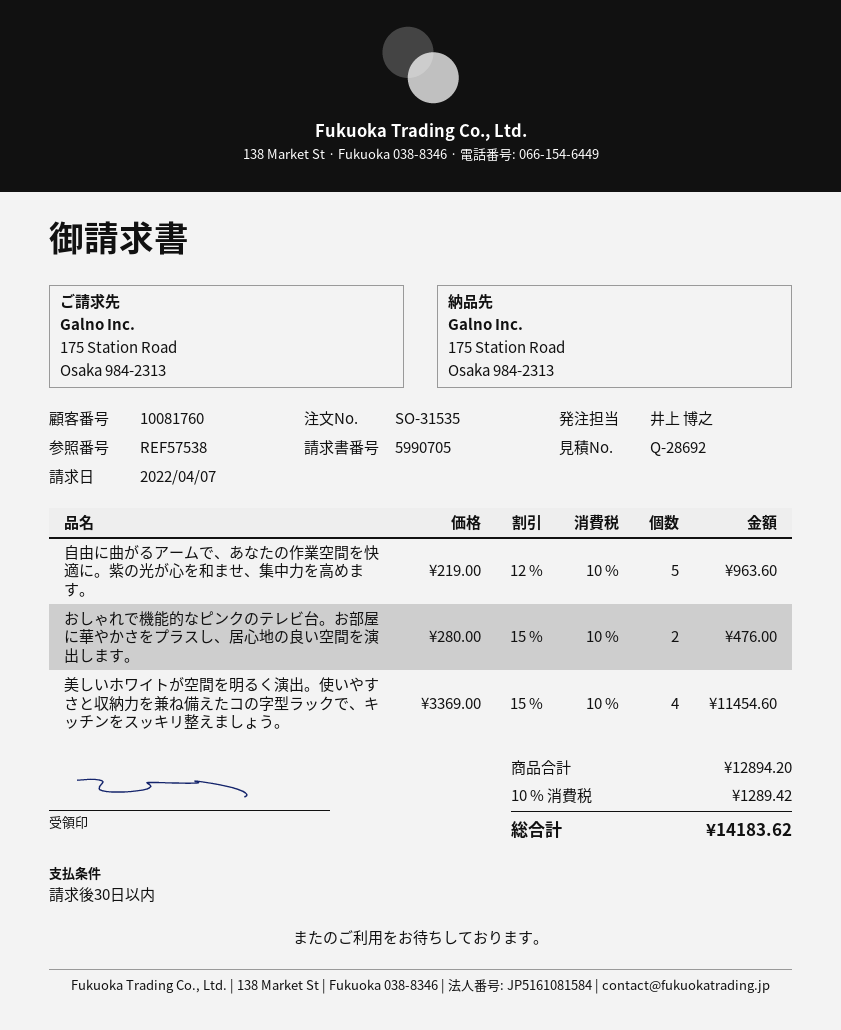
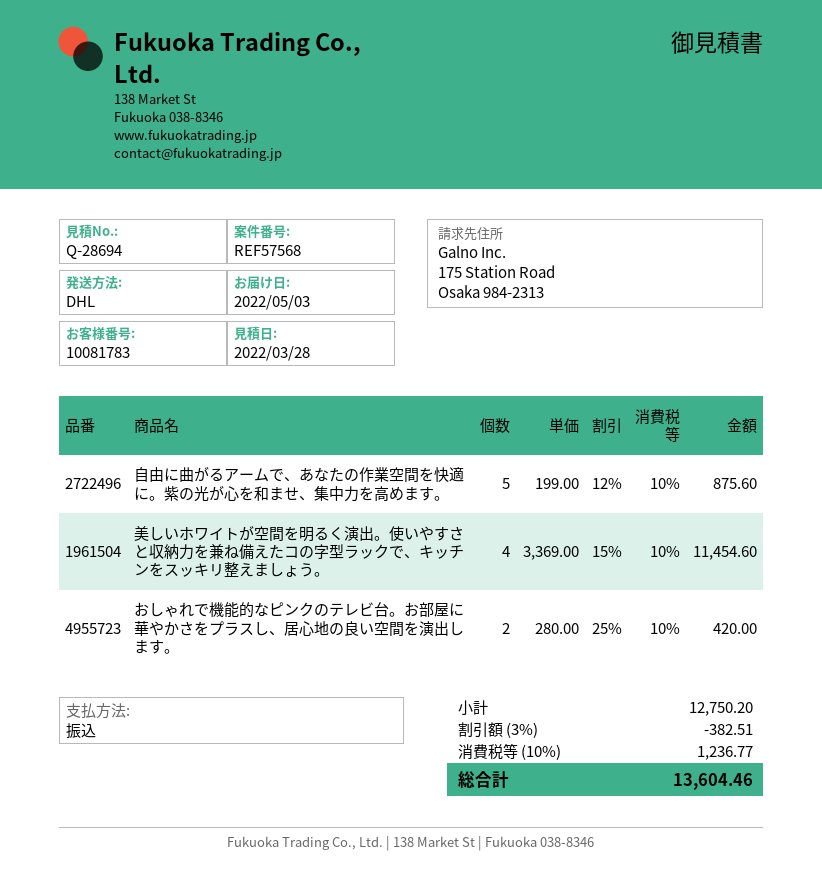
quote number: Q-28692 -> Q-28694
customer number: 10081760 -> 10081783
reference: REF57538 -> REF57568
自由に曲がるアームで、あなたの作業空間を快適に。紫の光が心を和ませ、集中力を高めます。: 5 x 219.00 - 12% = 963.60 -> 5 x 199.00 - 12% = 875.60
おしゃれで機能的なピンクのテレビ台。お部屋に華やかさをプラスし、居心地の良い空間を演出します。: 2 x 280.00 - 15% = 476.00 -> 2 x 280.00 - 25% = 420.00
subtotal: 12894.20 -> 12750.20
discount: none -> 3% = 382.51
tax: 10% = 1289.42 -> 10% = 1236.77
total: 14183.62 -> 13604.46

